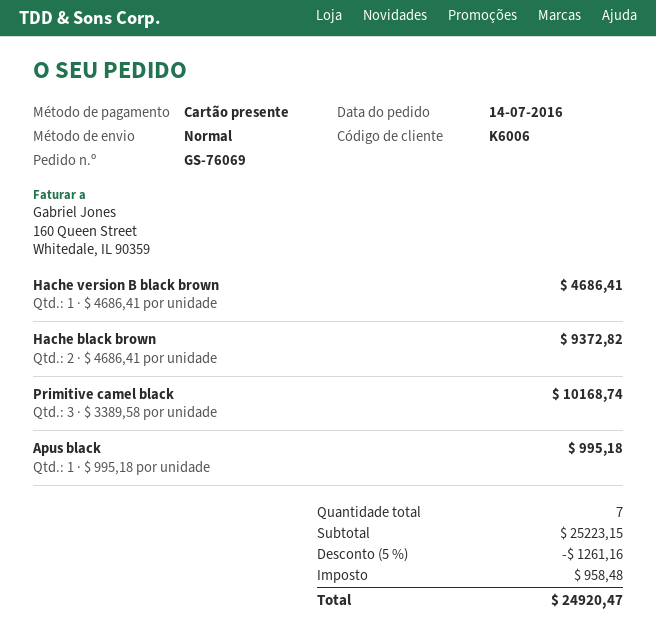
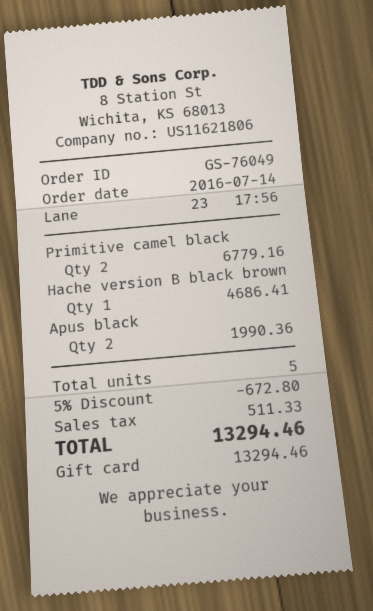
order number: GS-76069 -> GS-76049
Hache black brown: 2 for 9372.82 -> none
Primitive camel black: 3 for 10168.74 -> 2 for 6779.16
Apus black: 1 for 995.18 -> 2 for 1990.36
total quantity: 7 -> 5
discount: 5% = 1261.16 -> 5% = 672.80
tax: 958.48 -> 511.33
total: 24920.47 -> 13294.46

